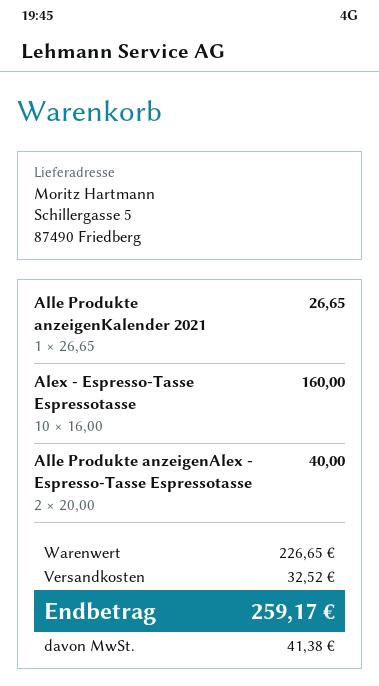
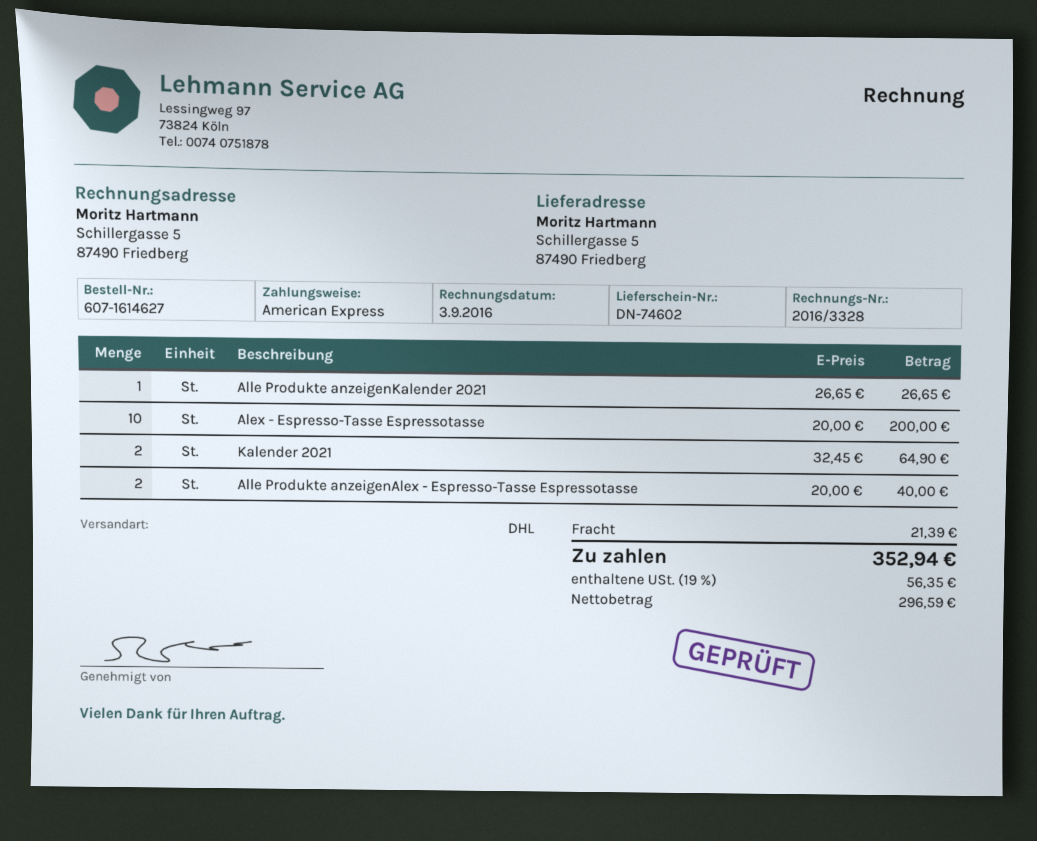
Alex - Espresso-Tasse Espressotasse: 10 x 16.00 = 160.00 -> 10 x 20.00 = 200.00
Kalender 2021: none -> 2 x 32.45 = 64.90
shipping: 32.52 -> 21.39
tax: 41.38 -> 56.35
total: 259.17 -> 352.94

